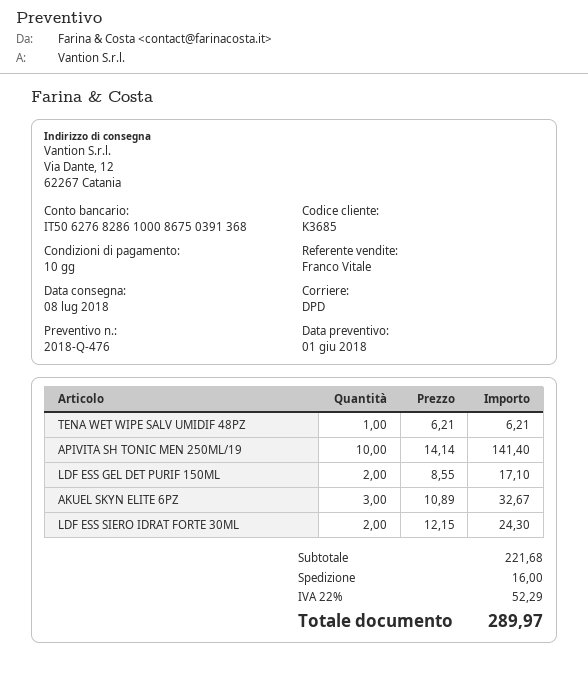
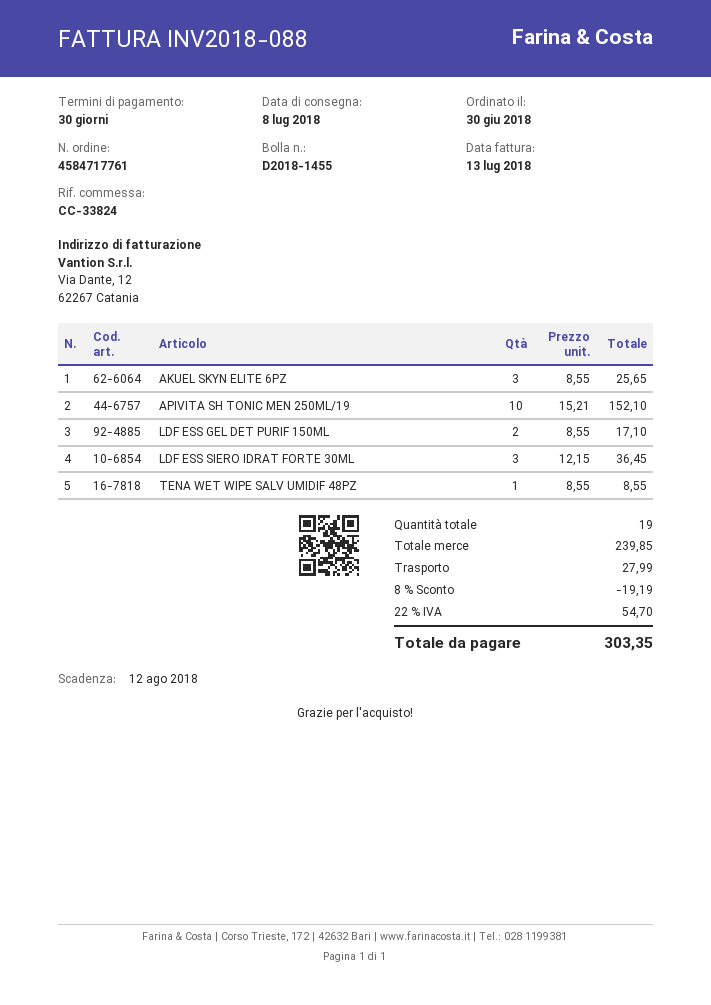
payment terms: 10 days -> 30 days
TENA WET WIPE SALV UMIDIF 48PZ: 1 x 6.21 = 6.21 -> 1 x 8.55 = 8.55
APIVITA SH TONIC MEN 250ML/19: 10 x 14.14 = 141.40 -> 10 x 15.21 = 152.10
AKUEL SKYN ELITE 6PZ: 3 x 10.89 = 32.67 -> 3 x 8.55 = 25.65
LDF ESS SIERO IDRAT FORTE 30ML: 2 x 12.15 = 24.30 -> 3 x 12.15 = 36.45
subtotal: 221.68 -> 239.85
discount: none -> 8% = 19.19
shipping: 16.00 -> 27.99
tax: 22% = 52.29 -> 22% = 54.70
total: 289.97 -> 303.35

